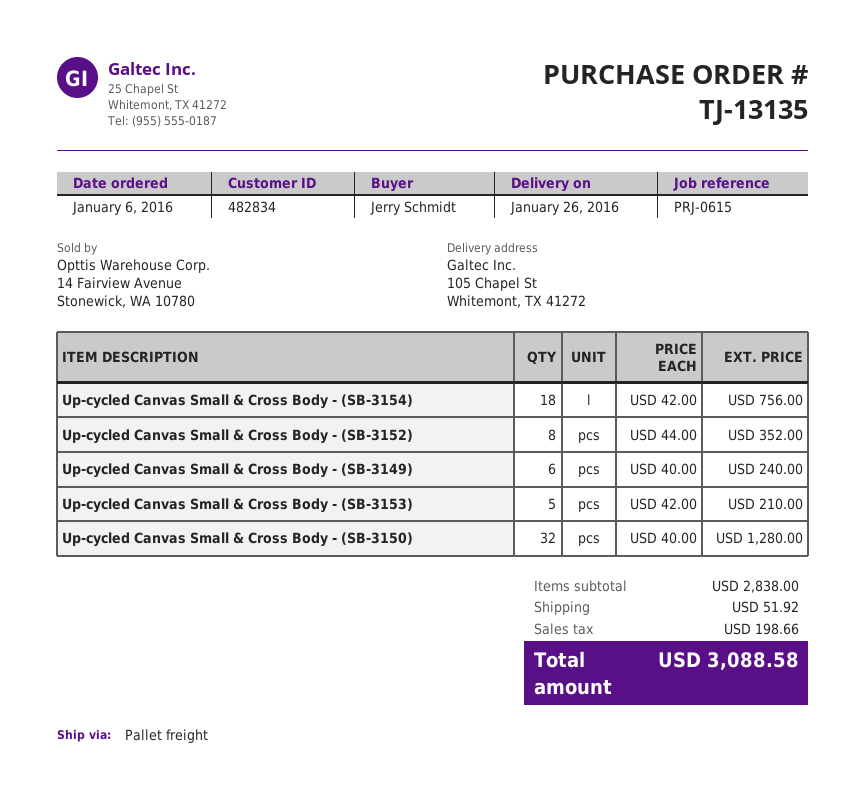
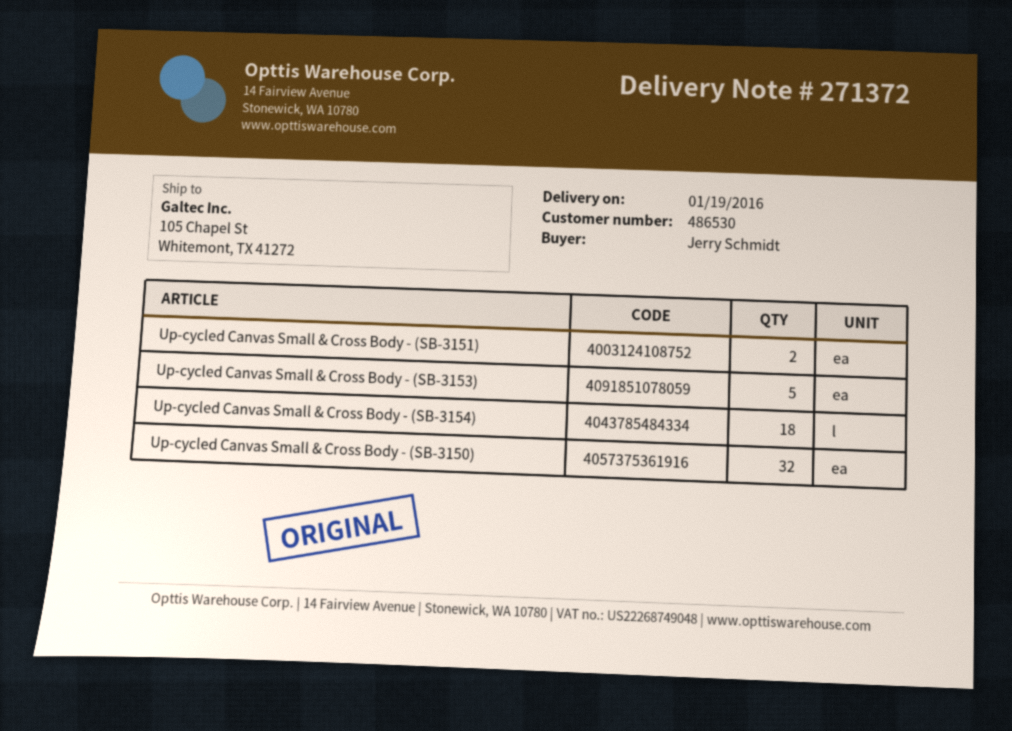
delivery date: 2016-01-26 -> 2016-01-19
customer number: 482834 -> 486530
Up-cycled Canvas Small & Cross Body - (SB-3152): 8 -> none
Up-cycled Canvas Small & Cross Body - (SB-3149): 6 -> none
Up-cycled Canvas Small & Cross Body - (SB-3151): none -> 2

